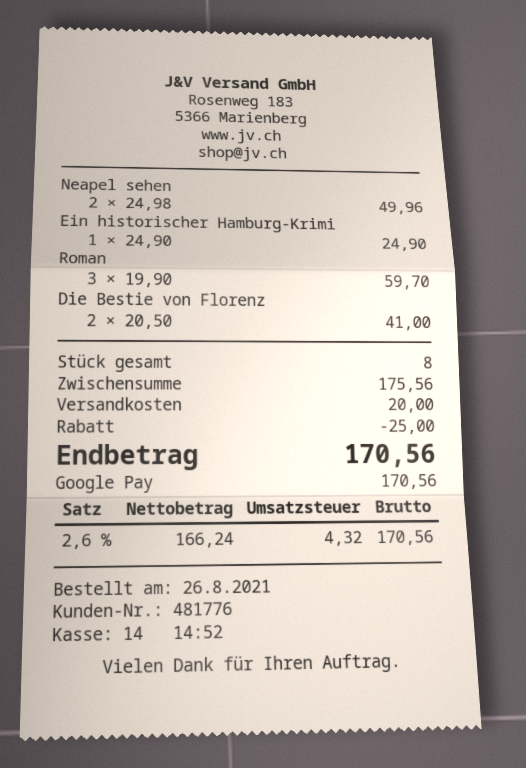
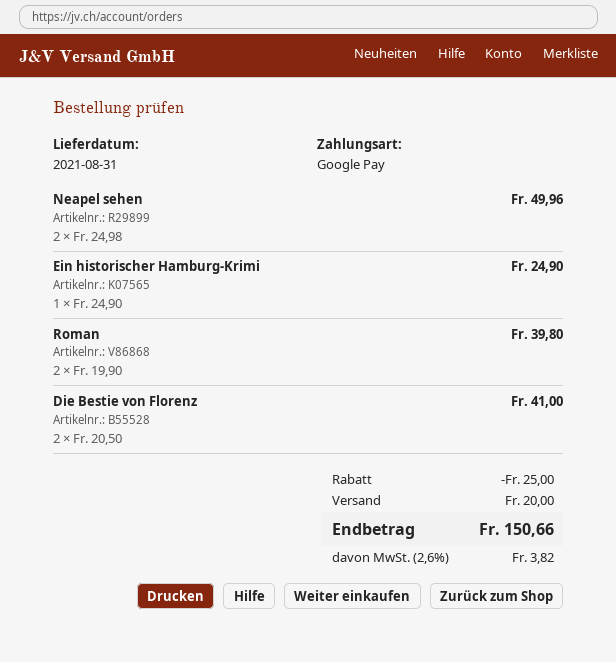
Roman: 3 x 19.90 = 59.70 -> 2 x 19.90 = 39.80
tax: 2.6% = 4.32 -> 2.6% = 3.82
total: 170.56 -> 150.66

